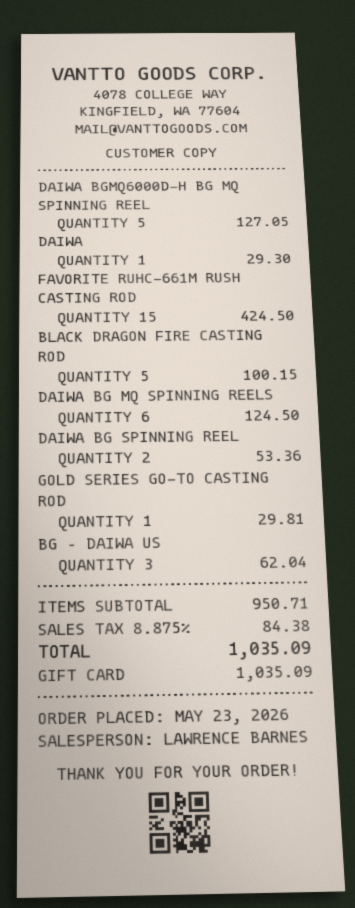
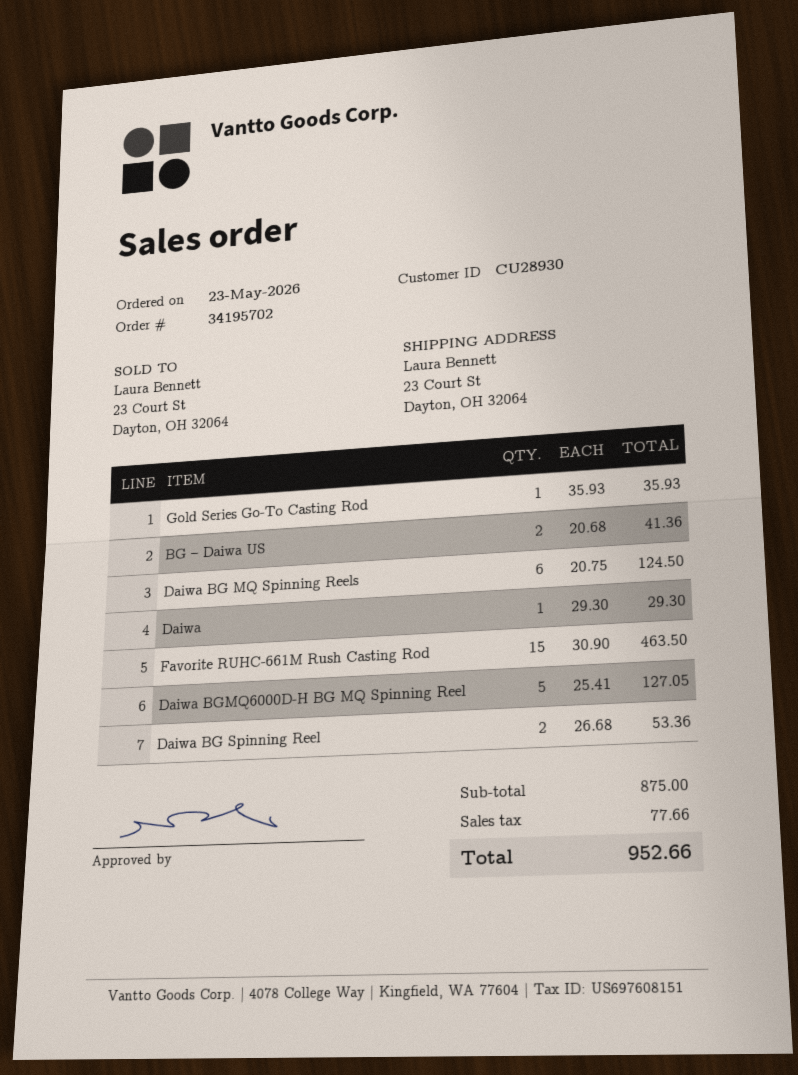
FAVORITE RUHC-661M RUSH CASTING ROD: 15 for 424.50 -> 15 for 463.50
BLACK DRAGON FIRE CASTING ROD: 5 for 100.15 -> none
GOLD SERIES GO-TO CASTING ROD: 1 for 29.81 -> 1 for 35.93
BG – DAIWA US: 3 for 62.04 -> 2 for 41.36
subtotal: 950.71 -> 875.00
tax: 84.38 -> 77.66
total: 1035.09 -> 952.66

